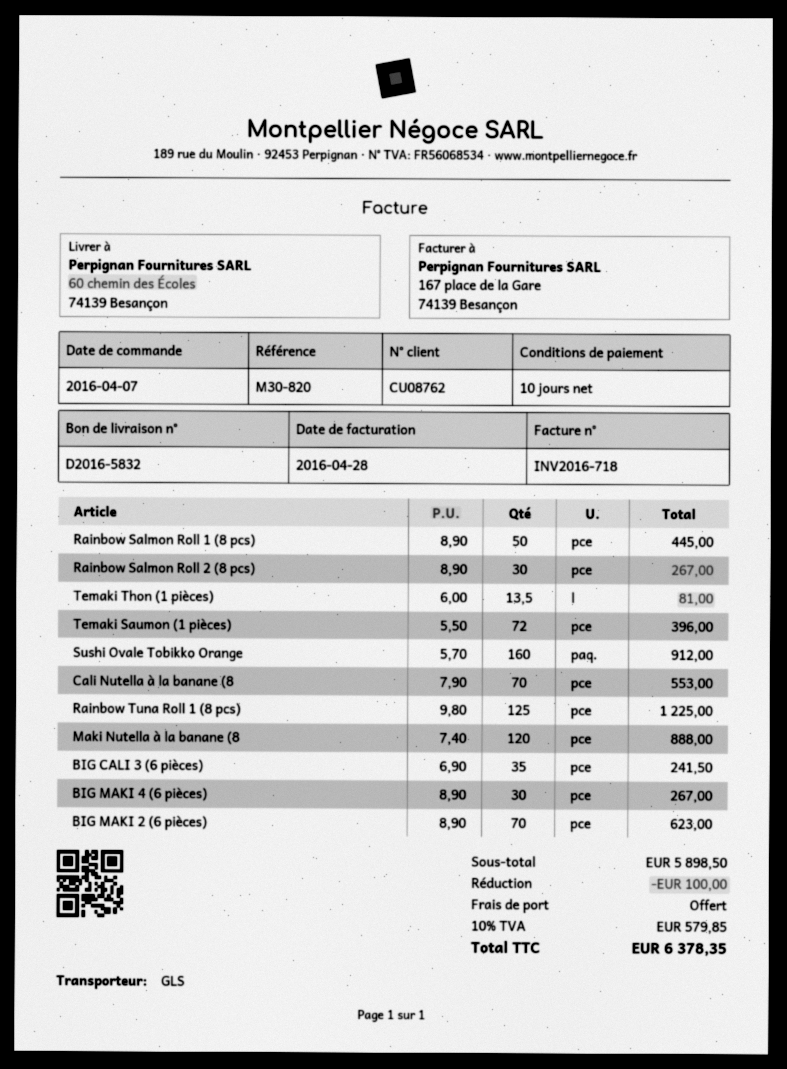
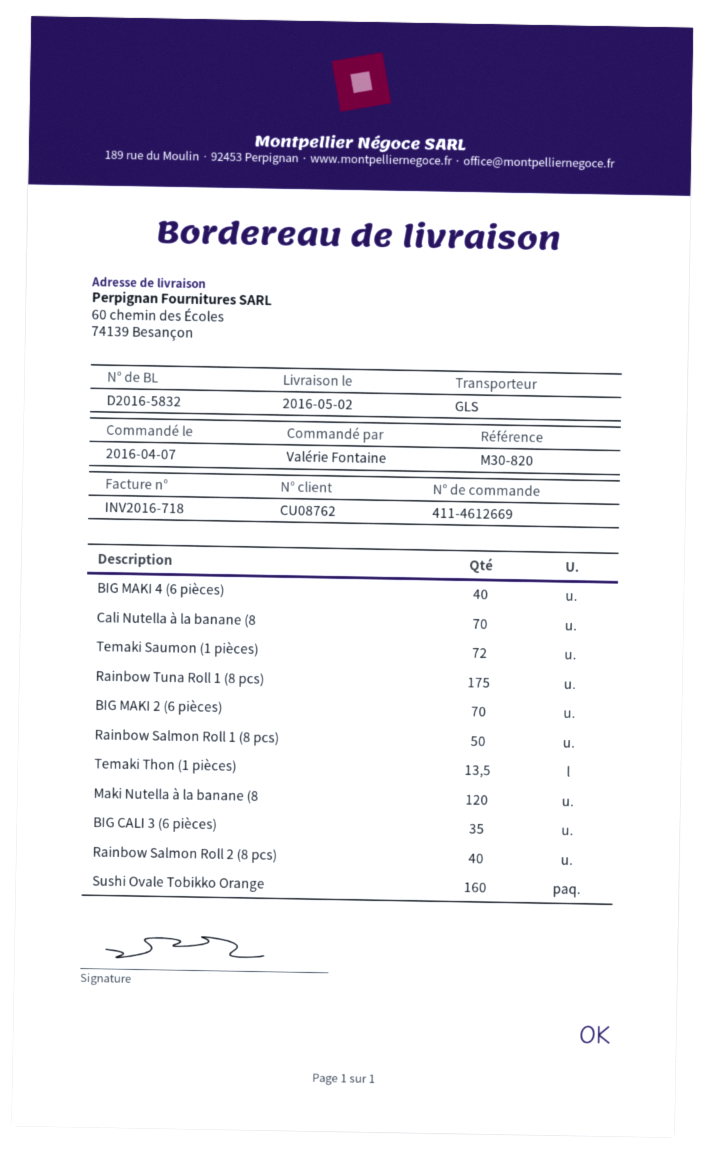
Rainbow Salmon Roll 2 (8 pcs): 30 -> 40
Rainbow Tuna Roll 1 (8 pcs): 125 -> 175
BIG MAKI 4 (6 pièces): 30 -> 40

